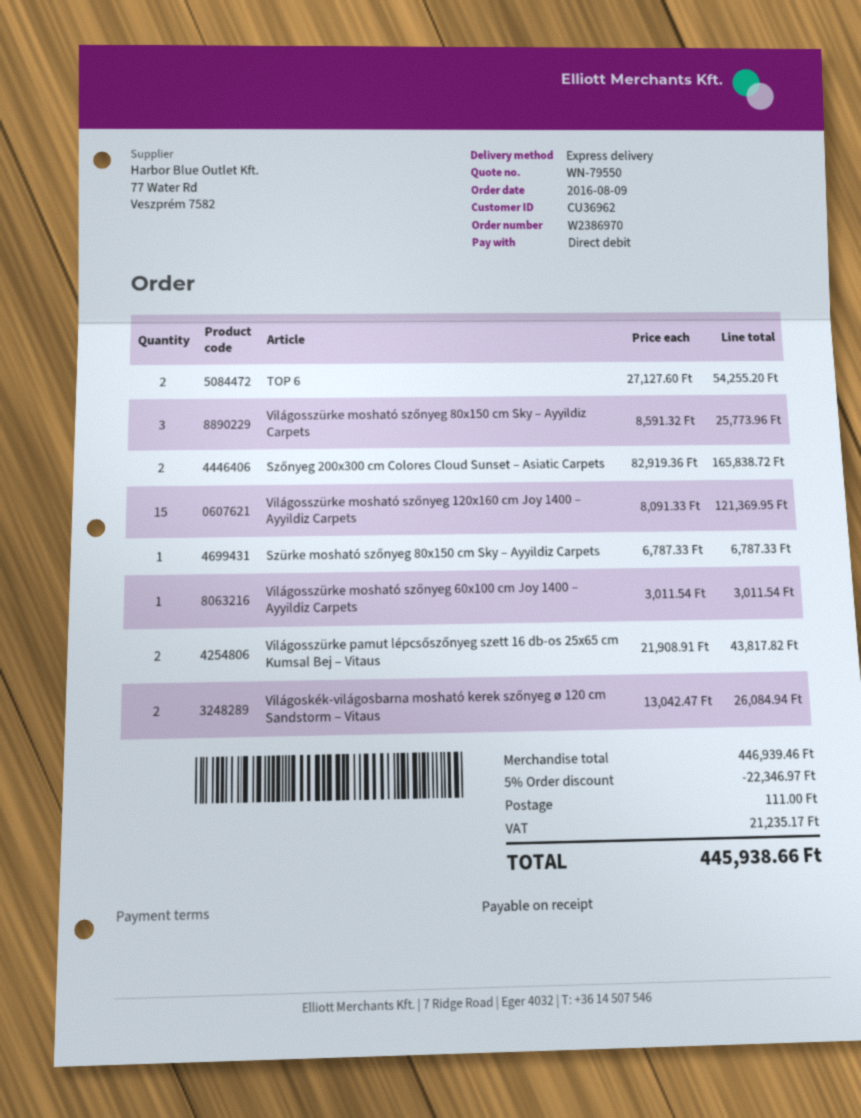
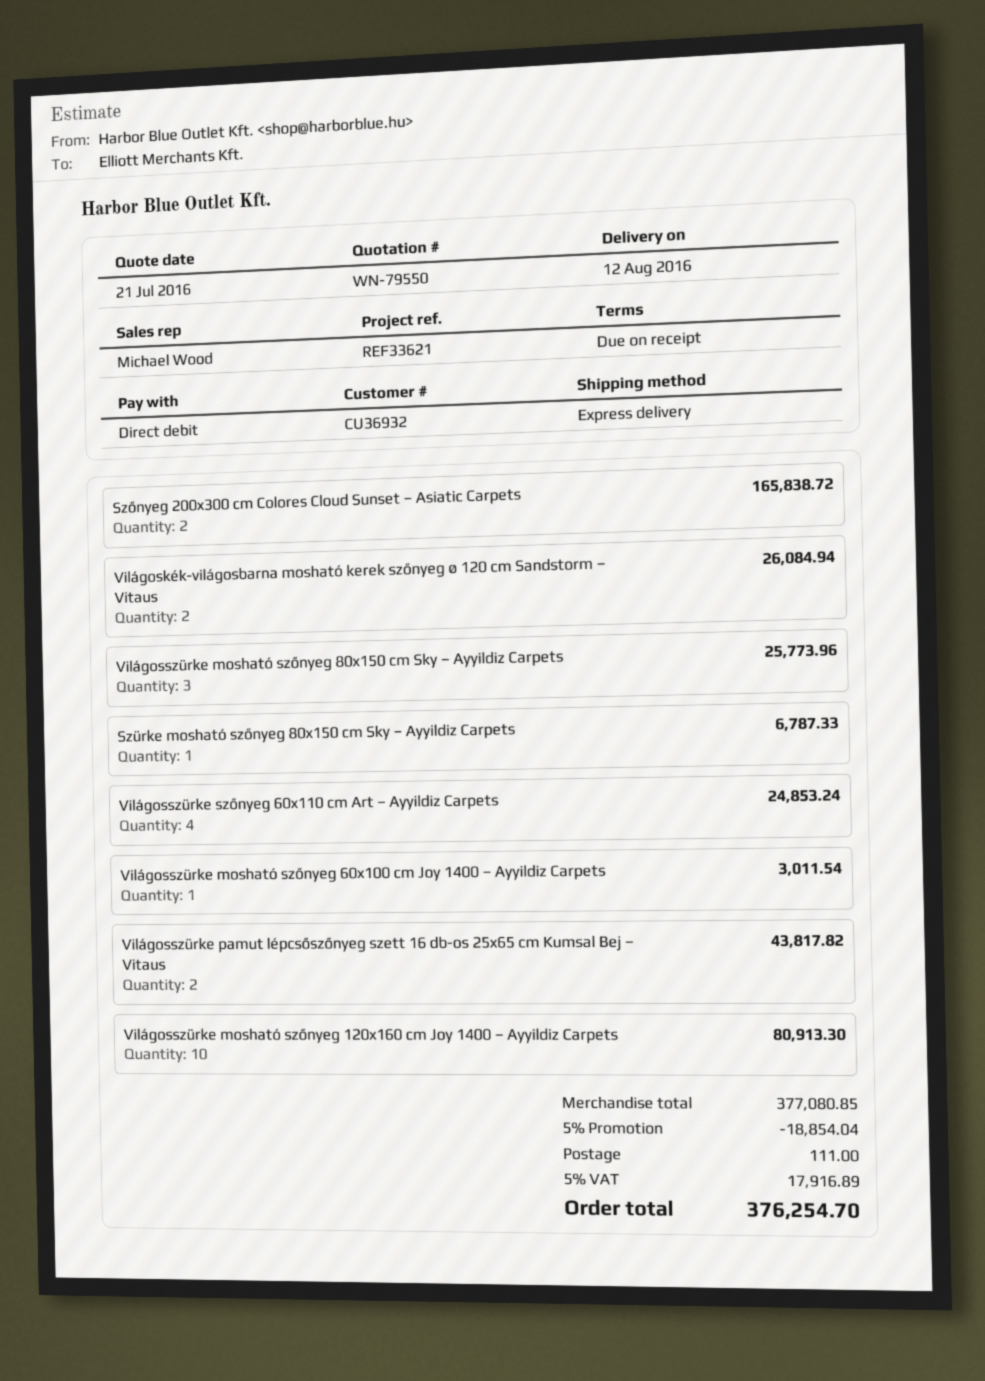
customer number: CU36962 -> CU36932
TOP 6: 2 for 54255.20 -> none
Világosszürke mosható szőnyeg 120x160 cm Joy 1400 – Ayyildiz Carpets: 15 for 121369.95 -> 10 for 80913.30
Világosszürke szőnyeg 60x110 cm Art – Ayyildiz Carpets: none -> 4 for 24853.24
subtotal: 446939.46 -> 377080.85
discount: 5% = 22346.97 -> 5% = 18854.04
tax: 21235.17 -> 17916.89
total: 445938.66 -> 376254.70

